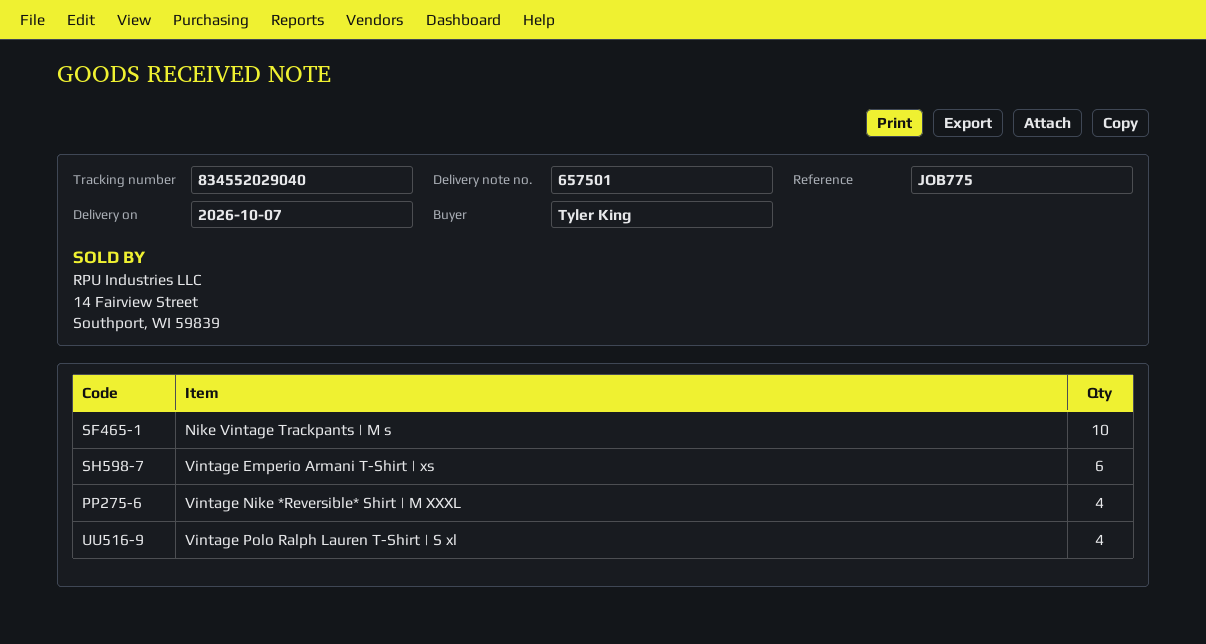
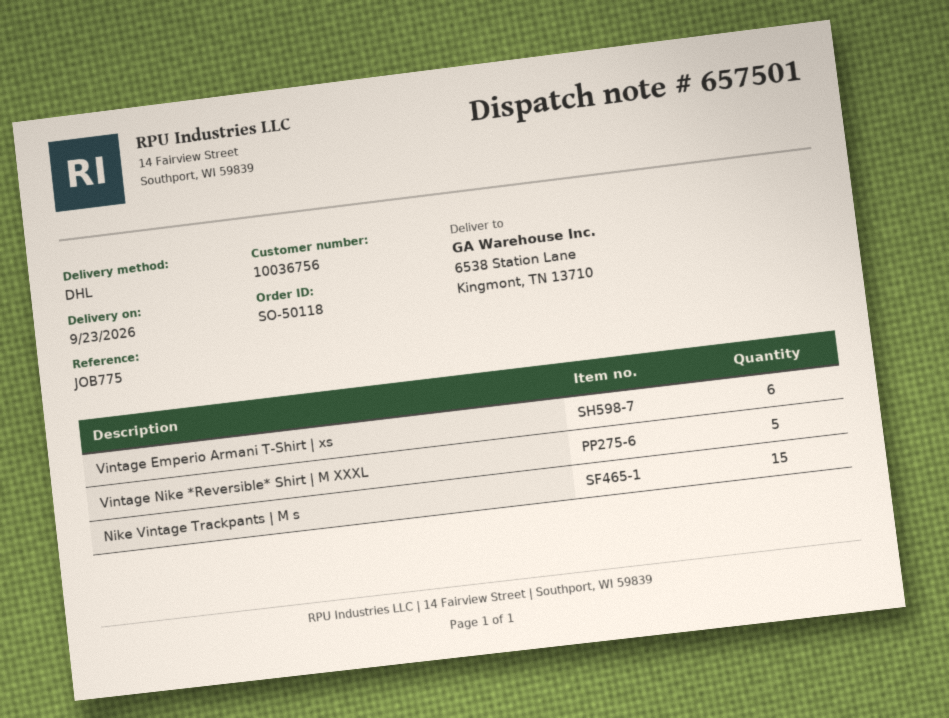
delivery date: 2026-10-07 -> 2026-09-23
Nike Vintage Trackpants | M s: 10 -> 15
Vintage Nike *Reversible* Shirt | M XXXL: 4 -> 5
Vintage Polo Ralph Lauren T-Shirt | S xl: 4 -> none

